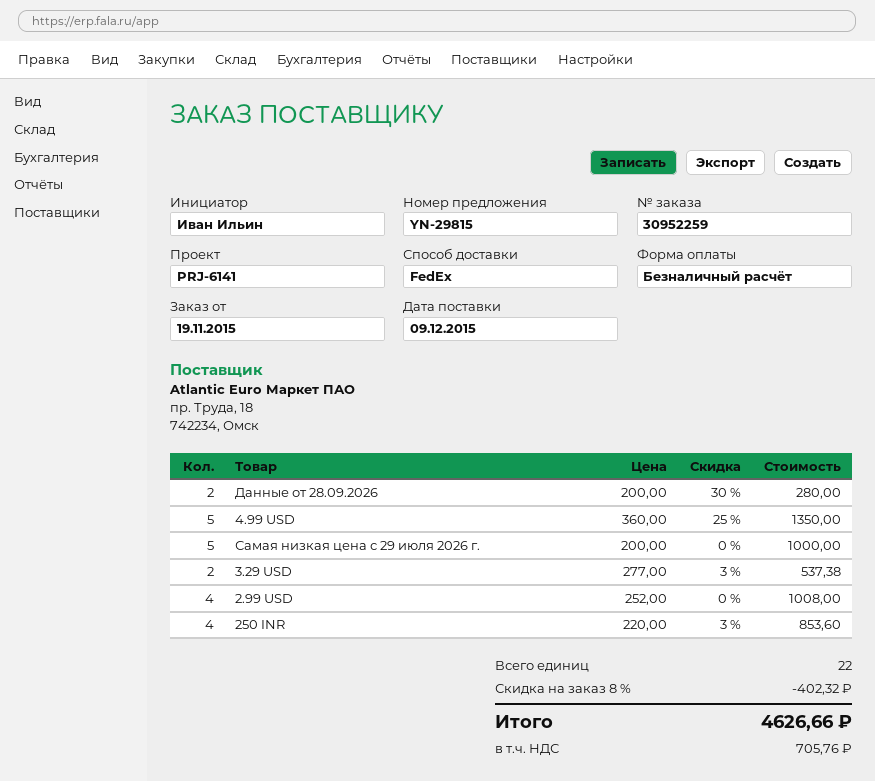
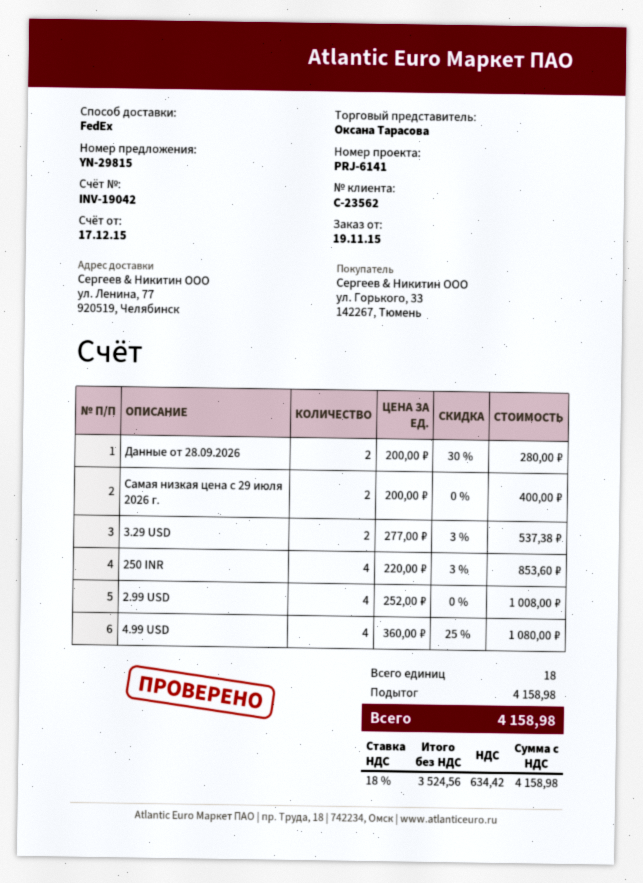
4.99 USD: 5 x 360.00 - 25% = 1350.00 -> 4 x 360.00 - 25% = 1080.00
Самая низкая цена с 29 июля 2026 г.: 5 x 200.00 = 1000.00 -> 2 x 200.00 = 400.00
total quantity: 22 -> 18
discount: 8% = 402.32 -> none
tax: 705.76 -> 634.42
total: 4626.66 -> 4158.98

